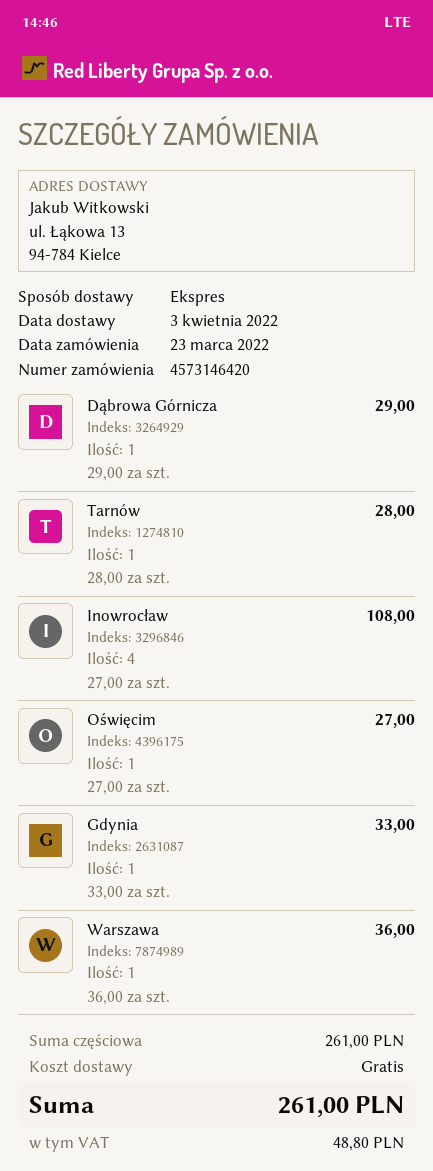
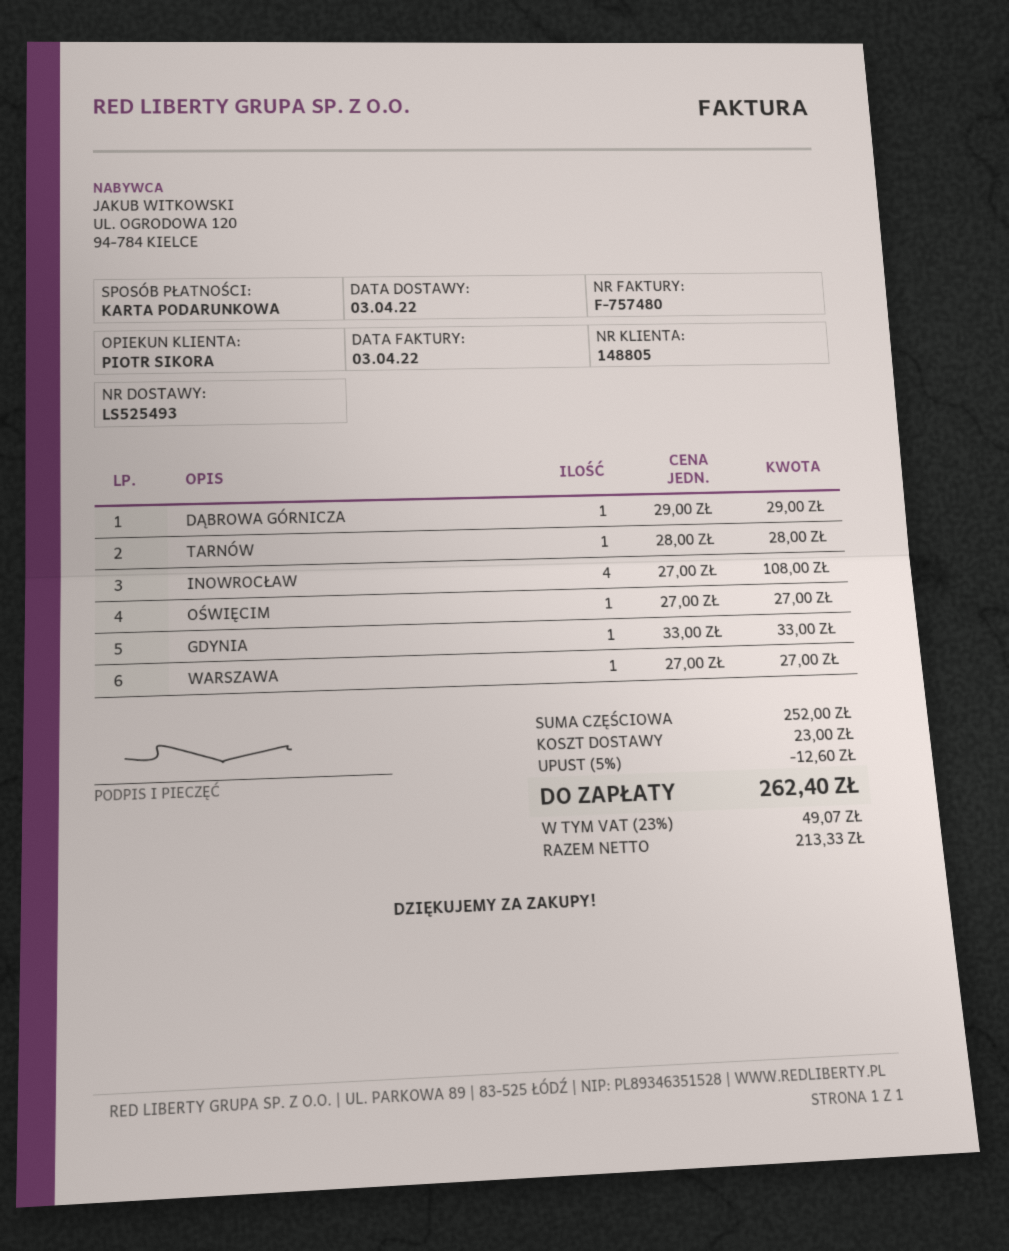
Warszawa: 1 x 36.00 = 36.00 -> 1 x 27.00 = 27.00
subtotal: 261.00 -> 252.00
discount: none -> 5% = 12.60
shipping: 0.00 -> 23.00
tax: 48.80 -> 49.07
total: 261.00 -> 262.40

